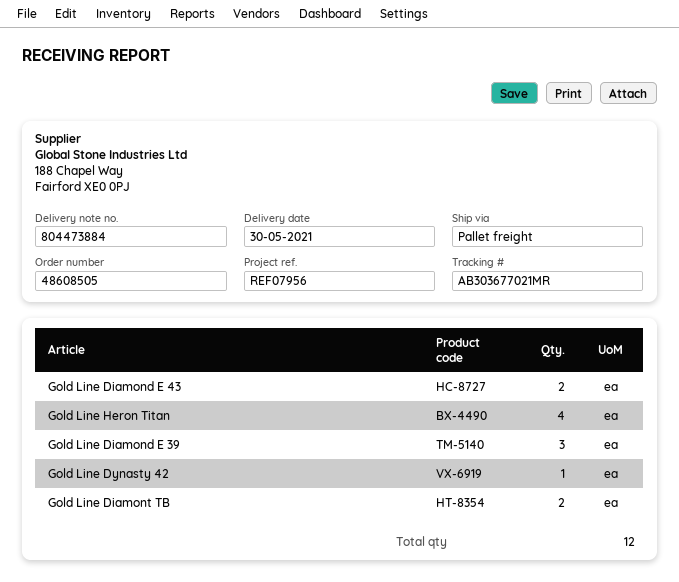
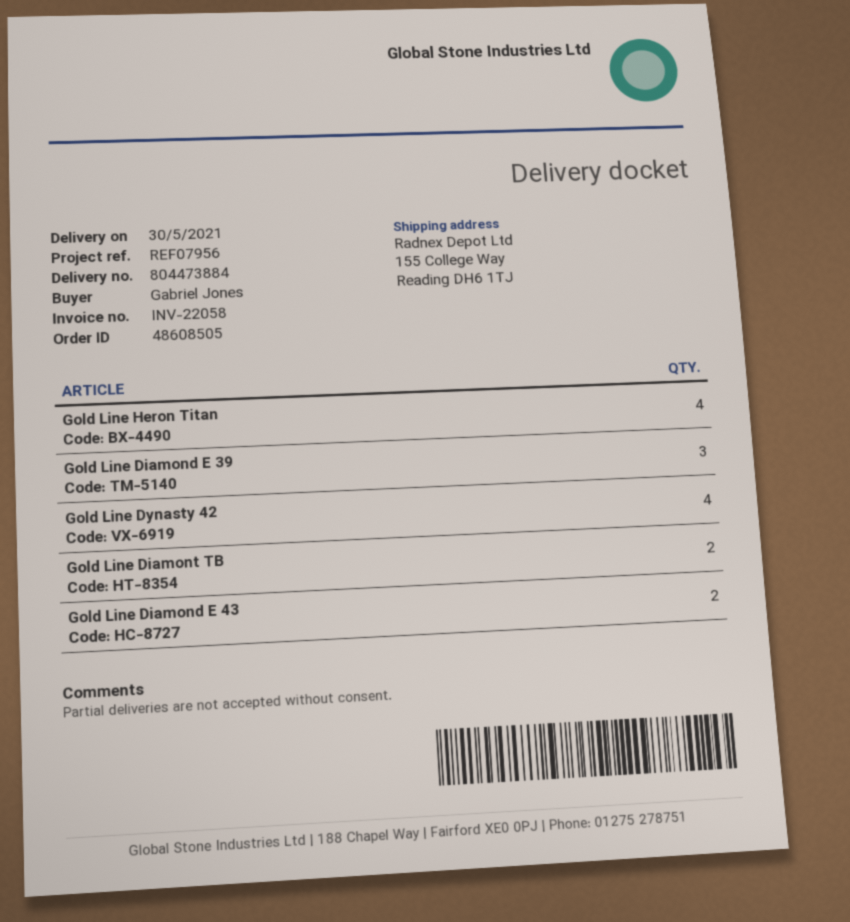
Gold Line Dynasty 42: 1 -> 4

